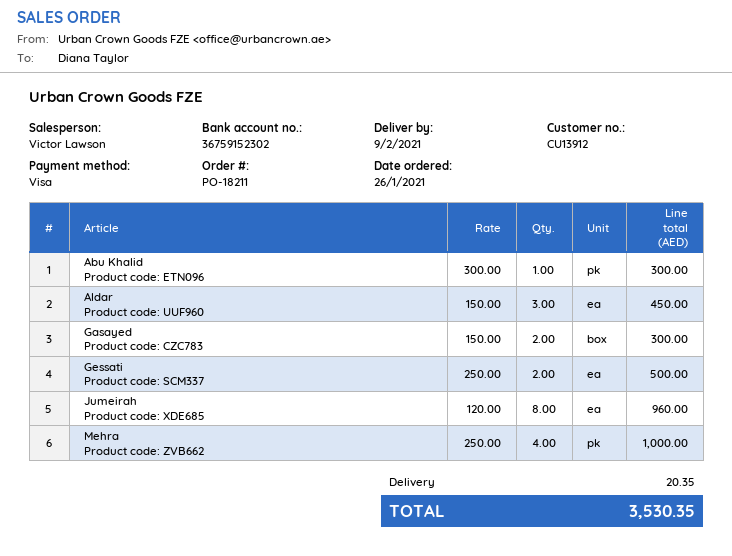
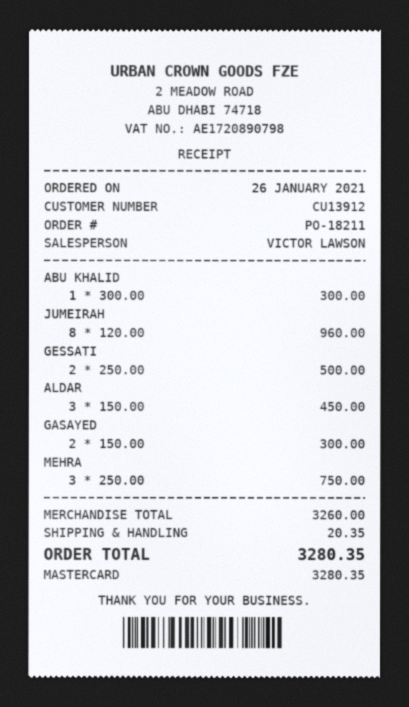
payment method: Visa -> Mastercard
Mehra: 4 x 250.00 = 1000.00 -> 3 x 250.00 = 750.00
total: 3530.35 -> 3280.35

